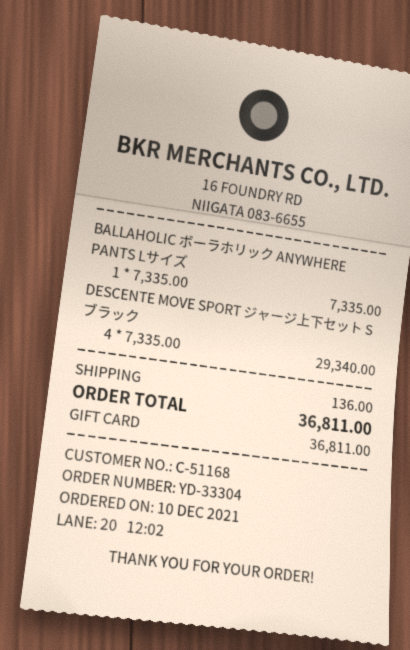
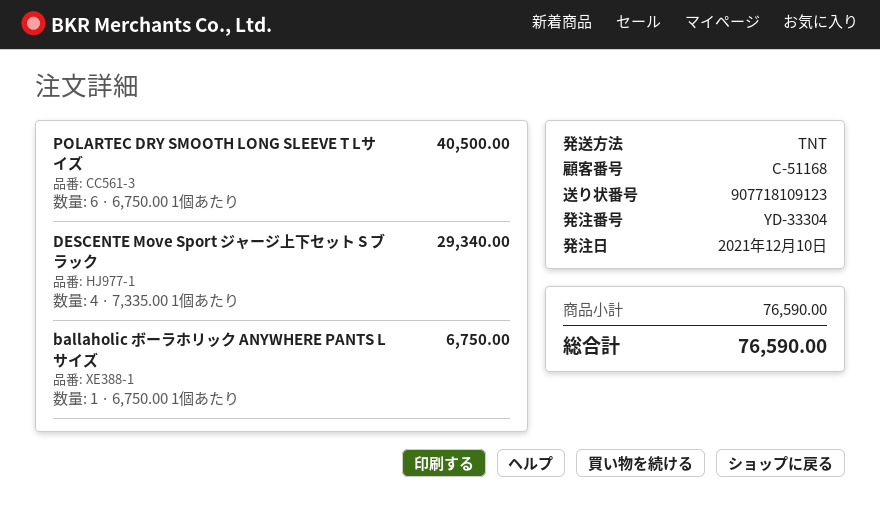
BALLAHOLIC ボーラホリック ANYWHERE PANTS Lサイズ: 1 x 7335.00 = 7335.00 -> 1 x 6750.00 = 6750.00
POLARTEC DRY SMOOTH LONG SLEEVE T Lサイズ: none -> 6 x 6750.00 = 40500.00
shipping: 136.00 -> none
total: 36811.00 -> 76590.00

